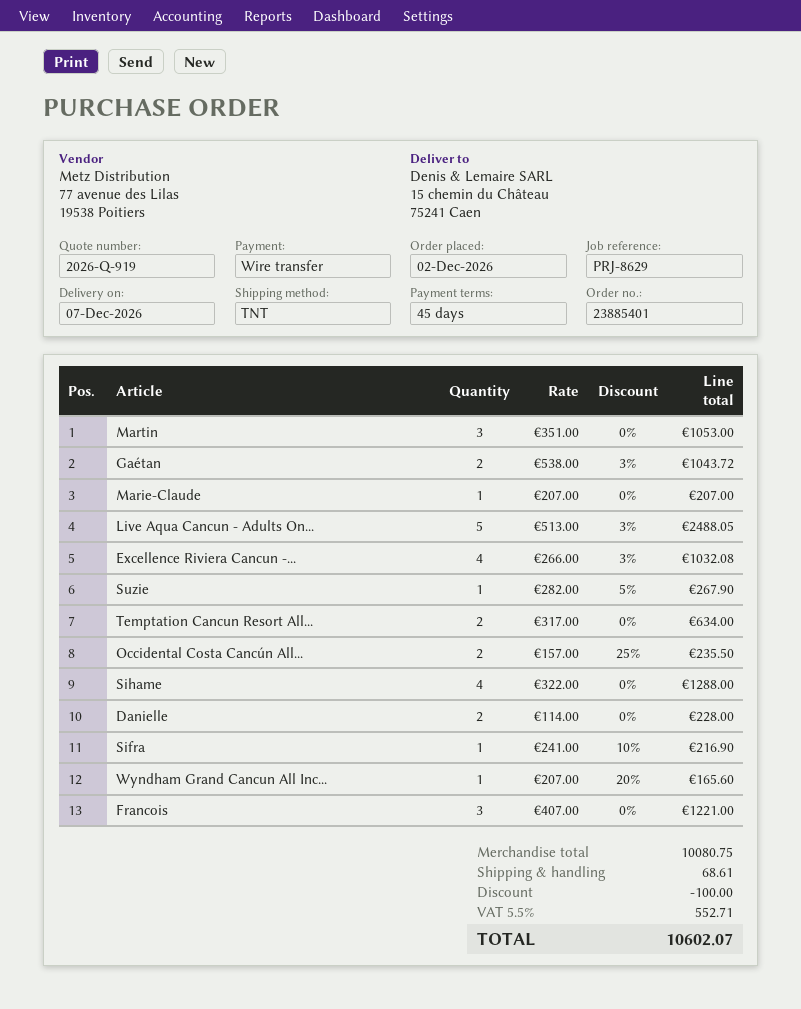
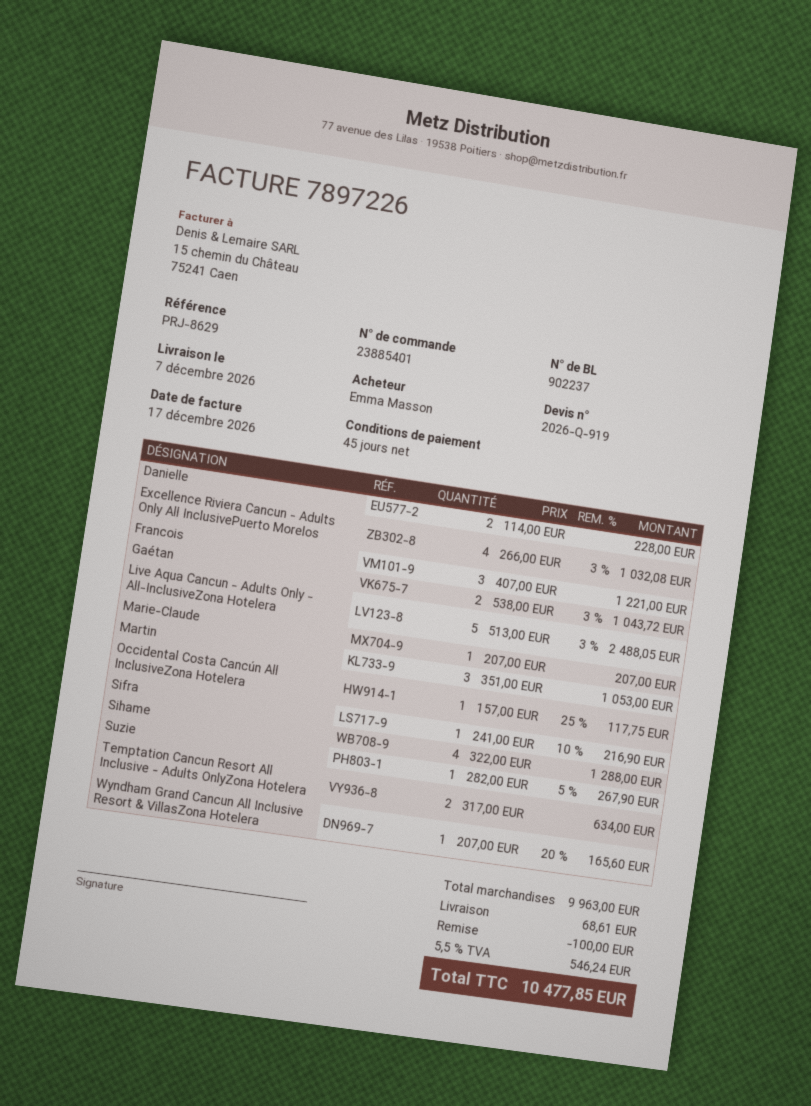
Occidental Costa Cancún All...: 2 x 157.00 - 25% = 235.50 -> 1 x 157.00 - 25% = 117.75
subtotal: 10080.75 -> 9963.00
tax: 5.5% = 552.71 -> 5.5% = 546.24
total: 10602.07 -> 10477.85

